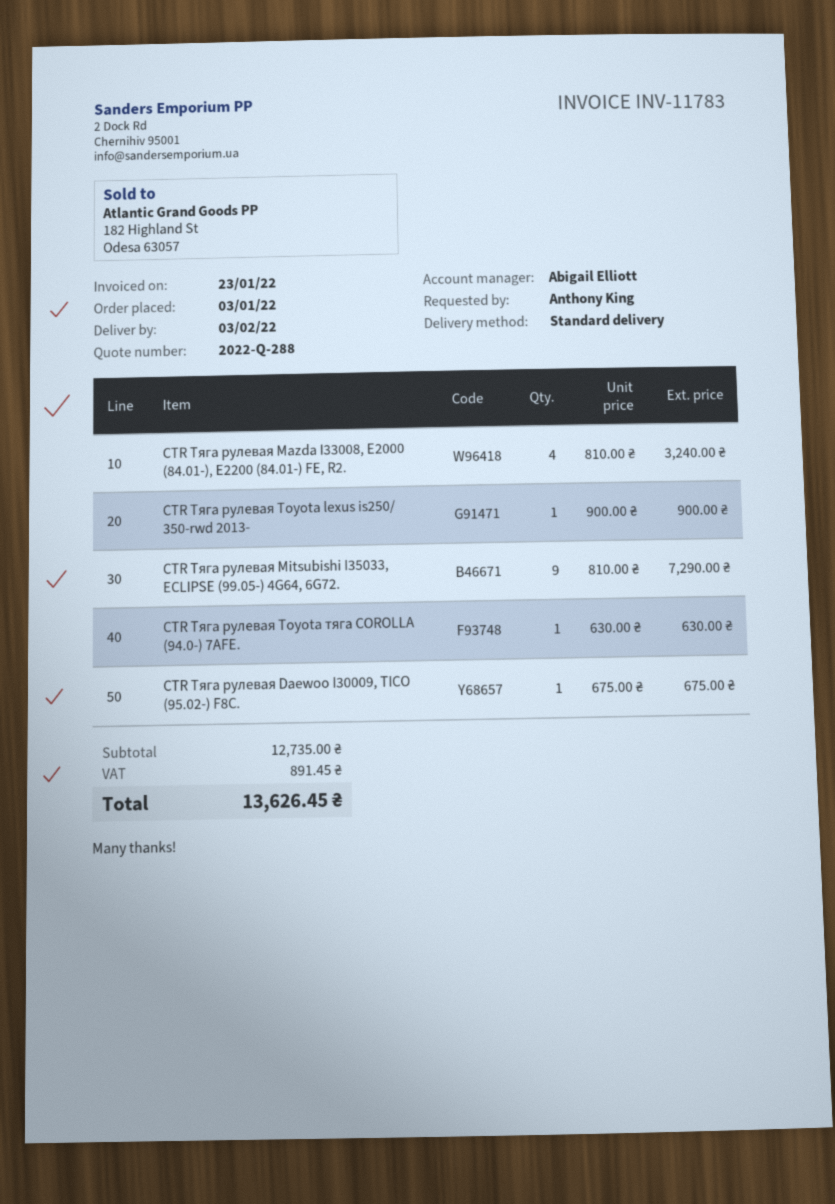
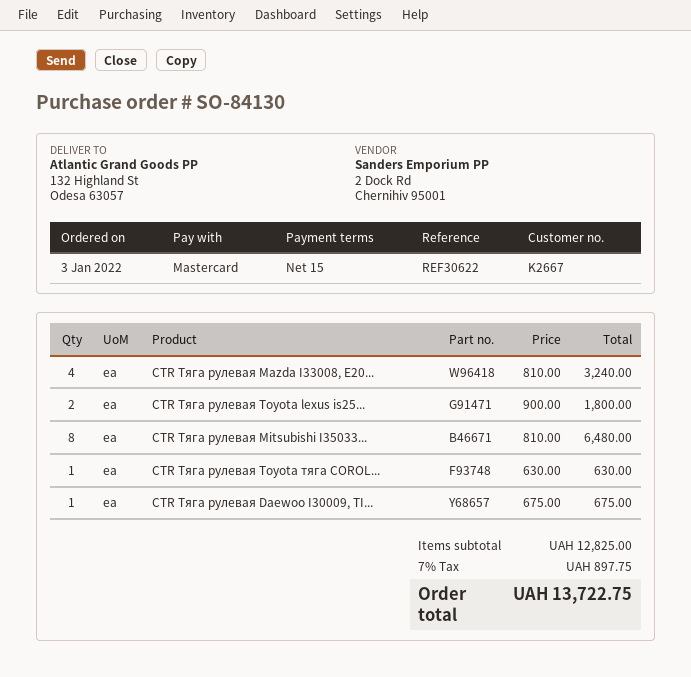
CTR Тяга рулевая Toyota lexus is250/ 350-rwd 2013-: 1 x 900.00 = 900.00 -> 2 x 900.00 = 1800.00
CTR Тяга рулевая Mitsubishi I35033, ECLIPSE (99.05-) 4G64, 6G72.: 9 x 810.00 = 7290.00 -> 8 x 810.00 = 6480.00
subtotal: 12735.00 -> 12825.00
tax: 891.45 -> 897.75
total: 13626.45 -> 13722.75

